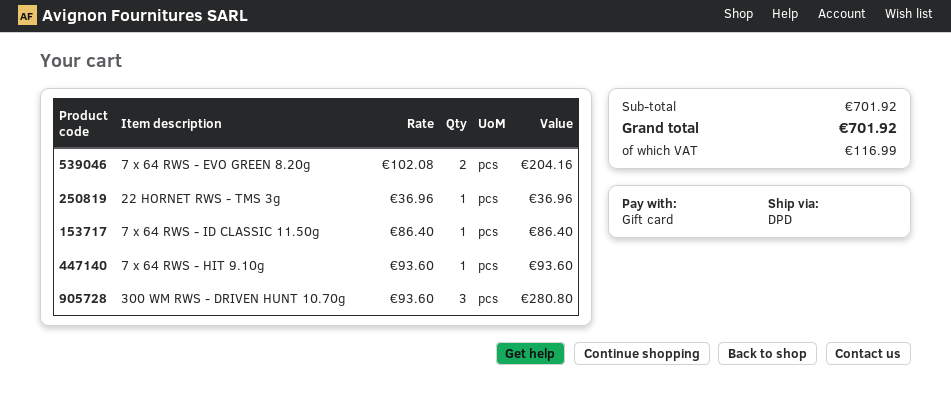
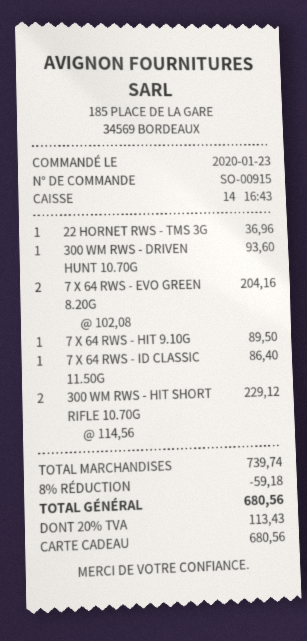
7 x 64 RWS - HIT 9.10g: 1 x 93.60 = 93.60 -> 1 x 89.50 = 89.50
300 WM RWS - DRIVEN HUNT 10.70g: 3 x 93.60 = 280.80 -> 1 x 93.60 = 93.60
300 WM RWS - HIT SHORT RIFLE 10.70G: none -> 2 x 114.56 = 229.12
subtotal: 701.92 -> 739.74
discount: none -> 8% = 59.18
tax: 116.99 -> 113.43
total: 701.92 -> 680.56

